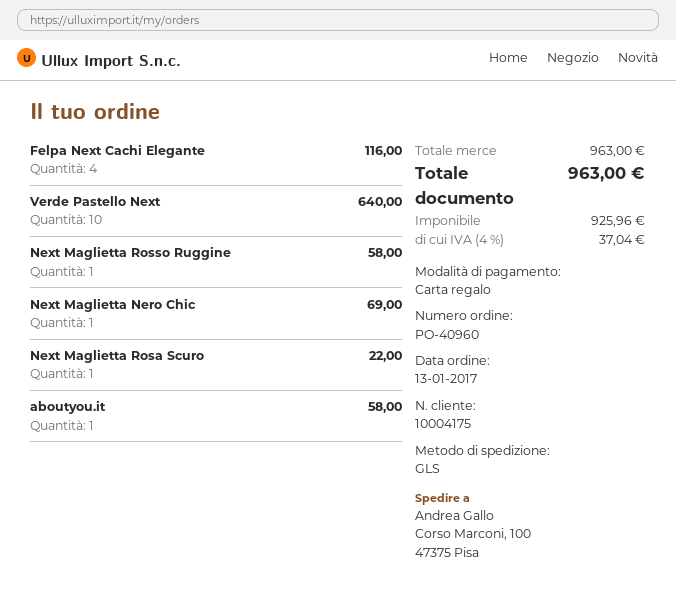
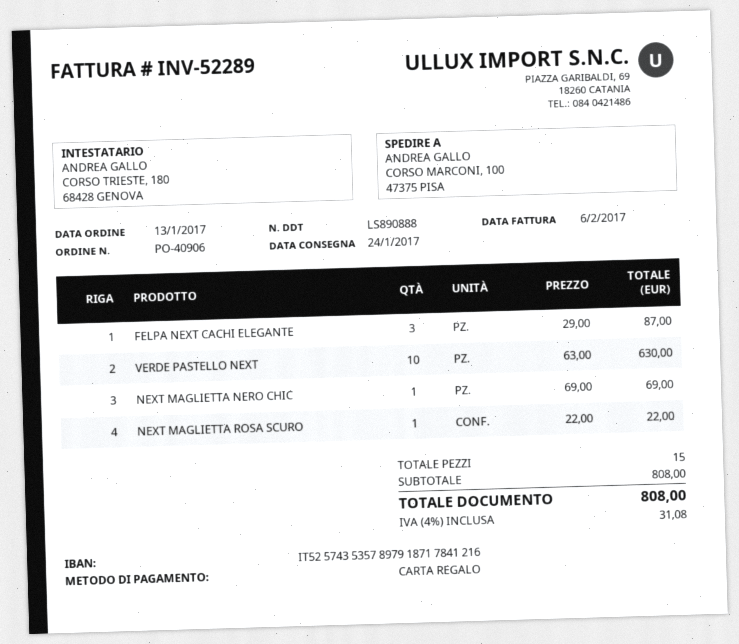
order number: PO-40960 -> PO-40906
Felpa Next Cachi Elegante: 4 for 116.00 -> 3 for 87.00
Verde Pastello Next: 10 for 640.00 -> 10 for 630.00
Next Maglietta Rosso Ruggine: 1 for 58.00 -> none
aboutyou.it: 1 for 58.00 -> none
subtotal: 963.00 -> 808.00
tax: 4% = 37.04 -> 4% = 31.08
total: 963.00 -> 808.00

